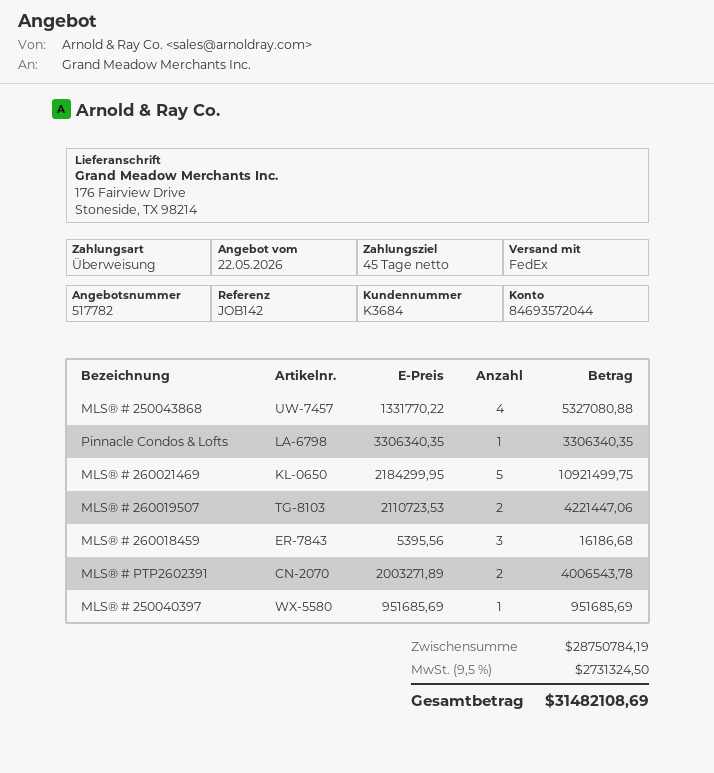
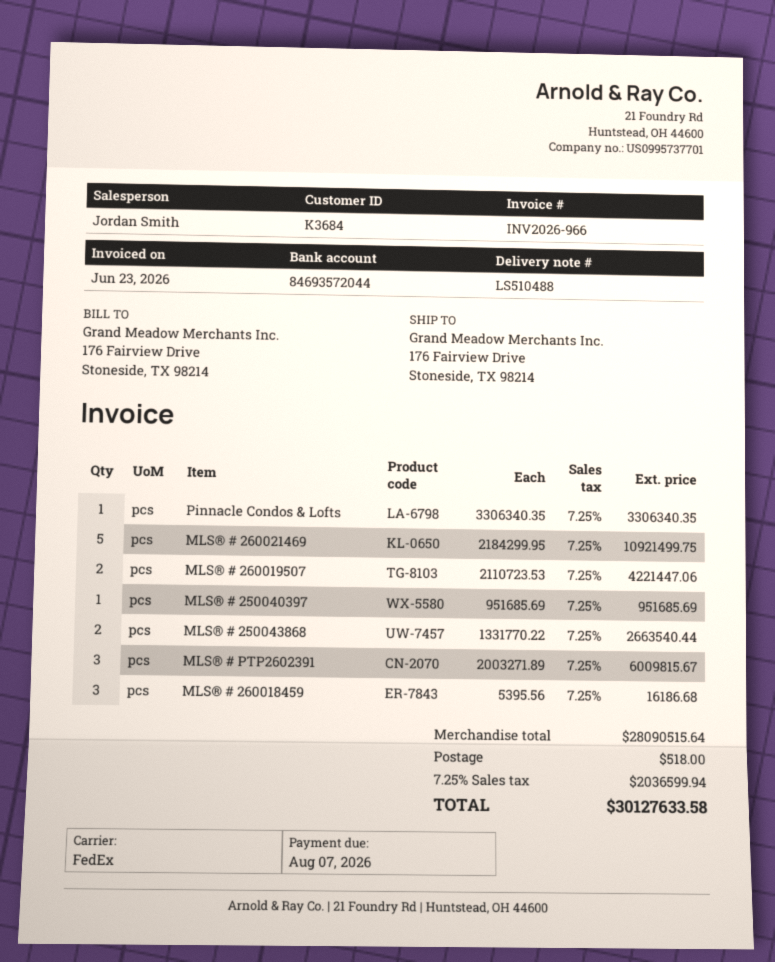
MLS® # 250043868: 4 x 1331770.22 = 5327080.88 -> 2 x 1331770.22 = 2663540.44
MLS® # PTP2602391: 2 x 2003271.89 = 4006543.78 -> 3 x 2003271.89 = 6009815.67
subtotal: 28750784.19 -> 28090515.64
shipping: none -> 518.00
tax: 9.5% = 2731324.50 -> 7.25% = 2036599.94
total: 31482108.69 -> 30127633.58

